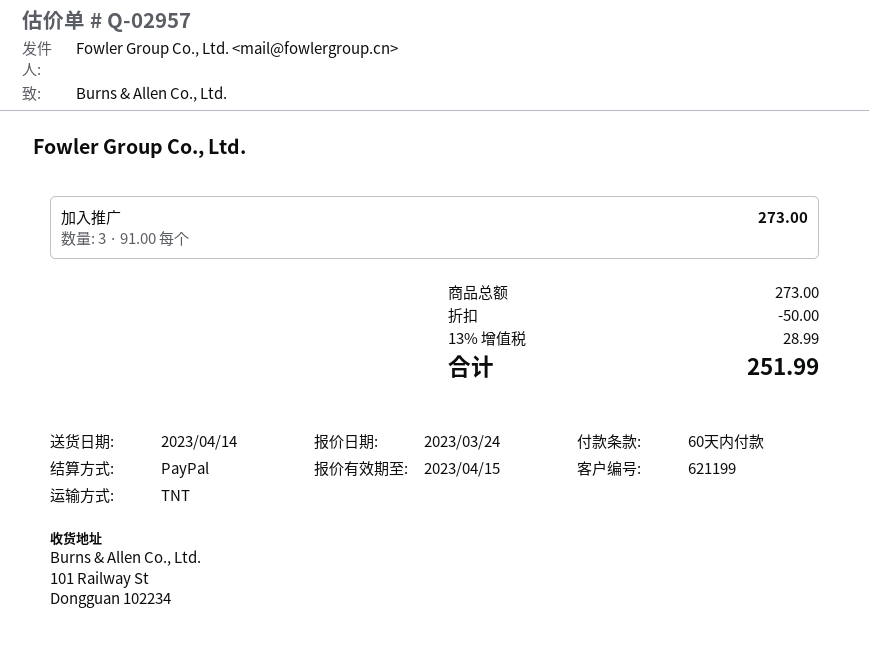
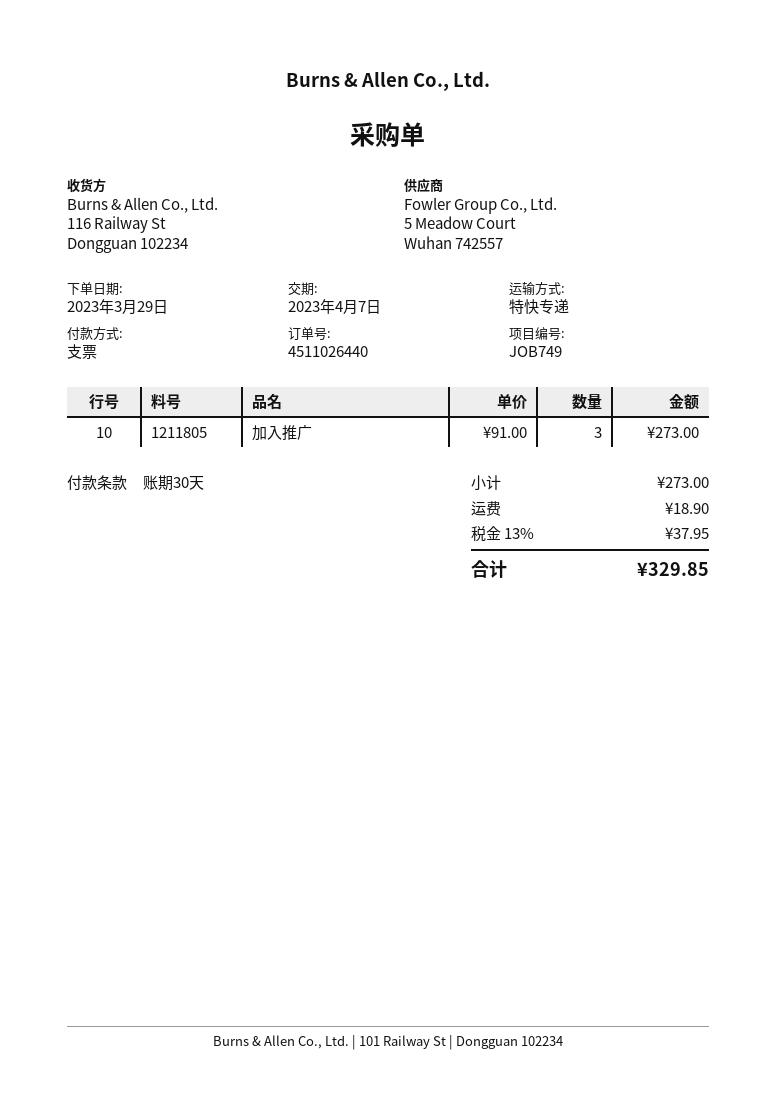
delivery date: 2023-04-14 -> 2023-04-07
payment terms: 60 days -> 30 days
payment method: PayPal -> cheque
shipping method: TNT -> express
ship to: 101 Railway St, Dongguan 102234 -> 116 Railway St, Dongguan 102234
discount: 50.00 -> none
shipping: none -> 18.90
tax: 13% = 28.99 -> 13% = 37.95
total: 251.99 -> 329.85

